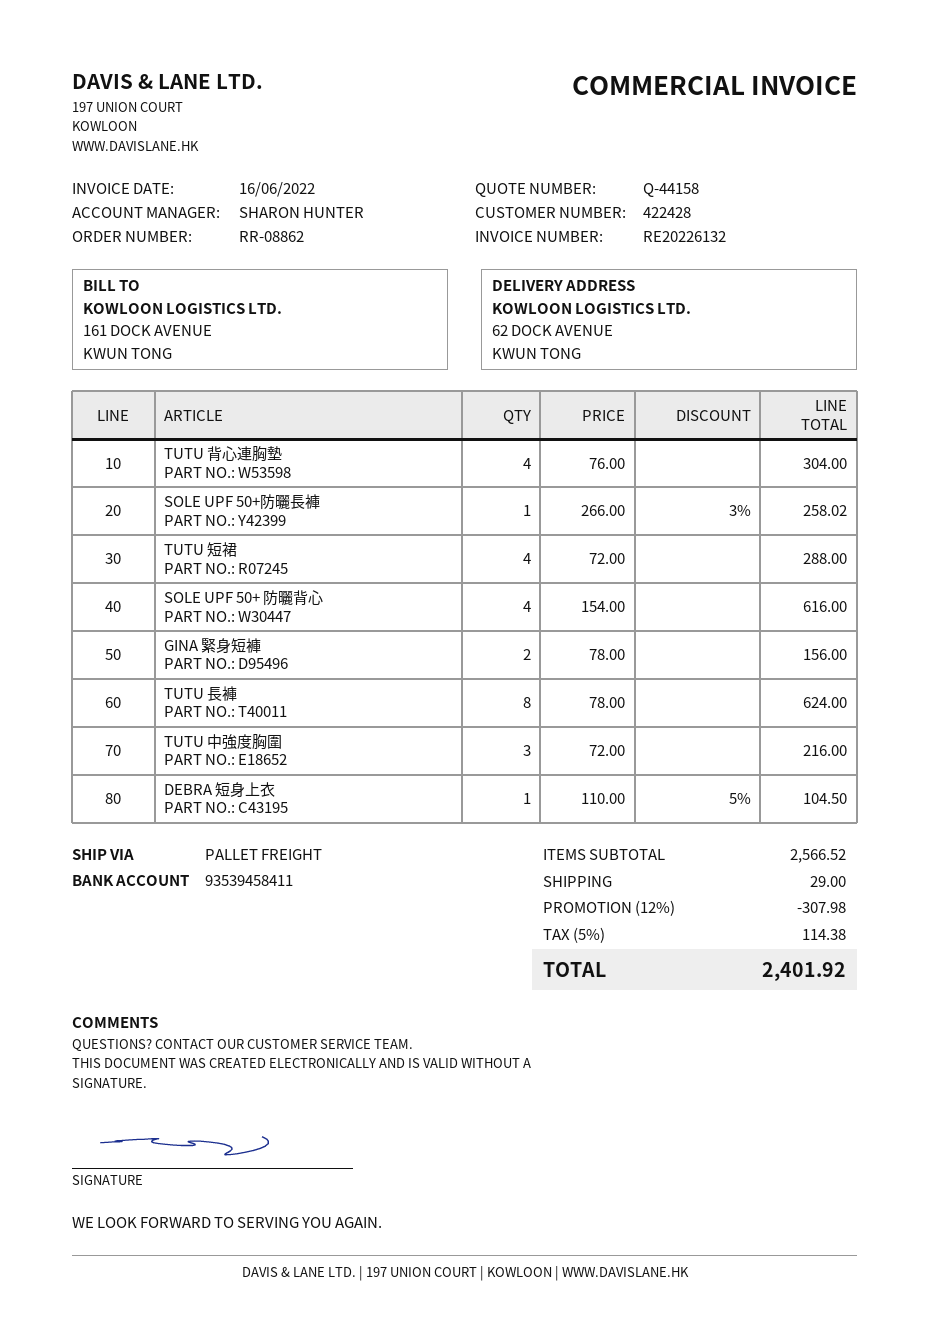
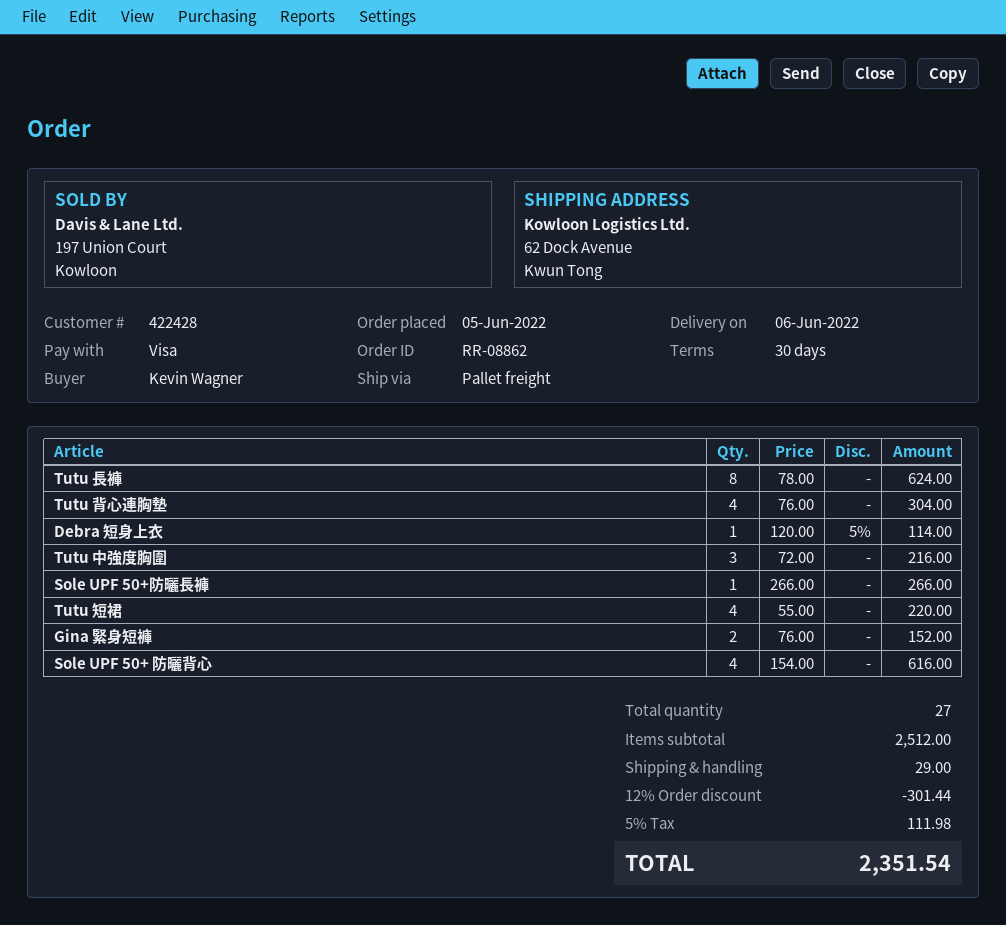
SOLE UPF 50+防曬長褲: 1 x 266.00 - 3% = 258.02 -> 1 x 266.00 = 266.00
TUTU 短裙: 4 x 72.00 = 288.00 -> 4 x 55.00 = 220.00
GINA 緊身短褲: 2 x 78.00 = 156.00 -> 2 x 76.00 = 152.00
DEBRA 短身上衣: 1 x 110.00 - 5% = 104.50 -> 1 x 120.00 - 5% = 114.00
subtotal: 2566.52 -> 2512.00
discount: 12% = 307.98 -> 12% = 301.44
tax: 5% = 114.38 -> 5% = 111.98
total: 2401.92 -> 2351.54

